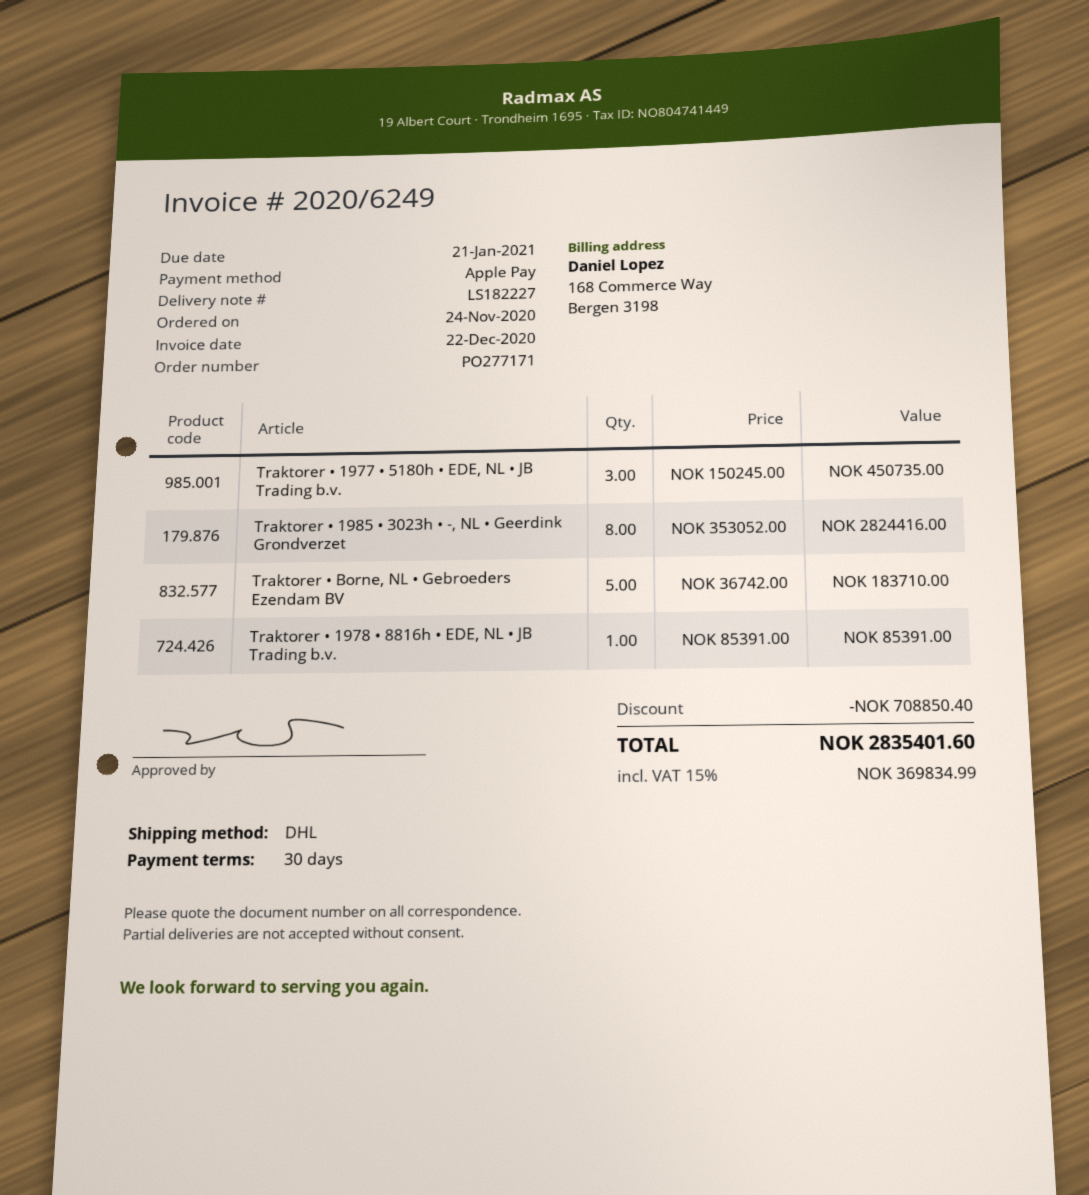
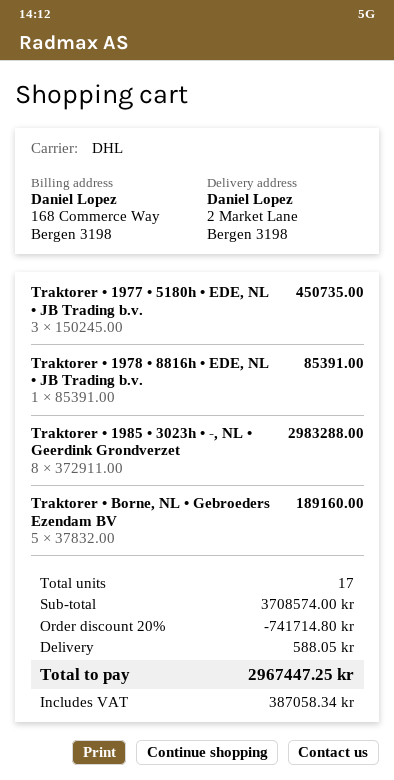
Traktorer • 1985 • 3023h • -, NL • Geerdink Grondverzet: 8 x 353052.00 = 2824416.00 -> 8 x 372911.00 = 2983288.00
Traktorer • Borne, NL • Gebroeders Ezendam BV: 5 x 36742.00 = 183710.00 -> 5 x 37832.00 = 189160.00
discount: 708850.40 -> 741714.80
shipping: none -> 588.05
tax: 369834.99 -> 387058.34
total: 2835401.60 -> 2967447.25

